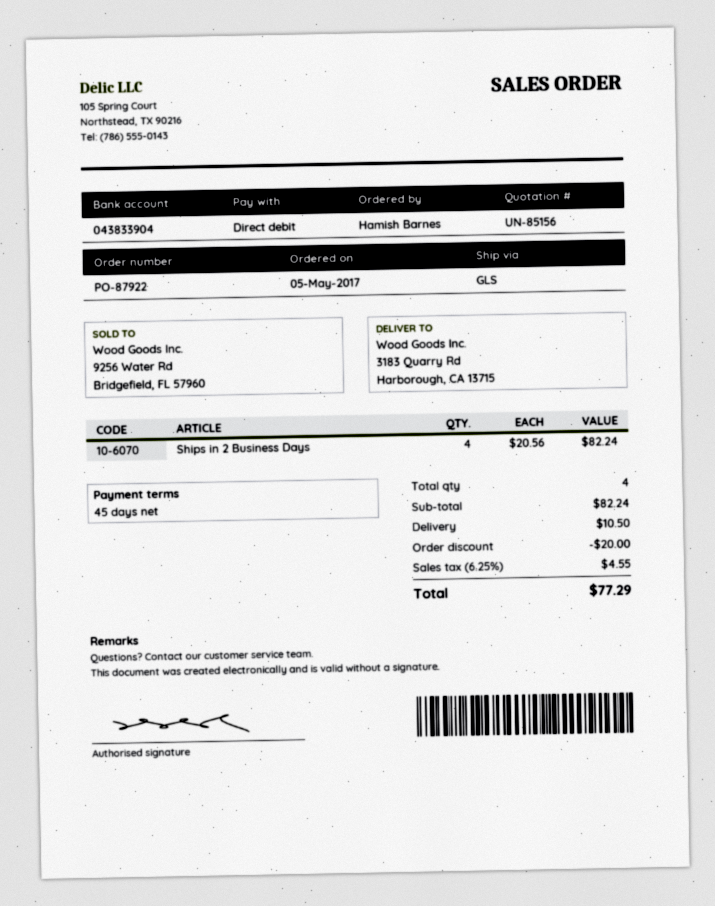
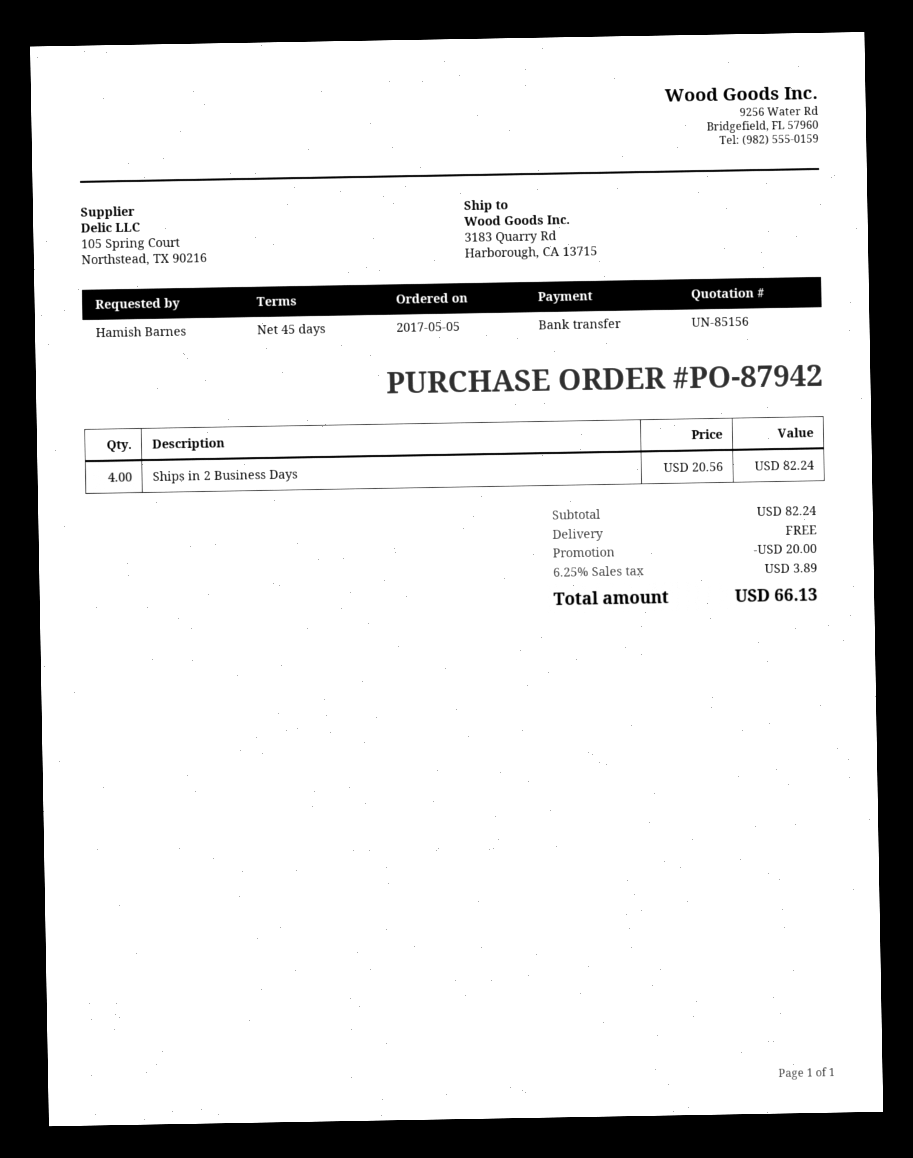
order number: PO-87922 -> PO-87942
payment method: direct debit -> bank transfer
shipping: 10.50 -> 0.00
tax: 6.25% = 4.55 -> 6.25% = 3.89
total: 77.29 -> 66.13

